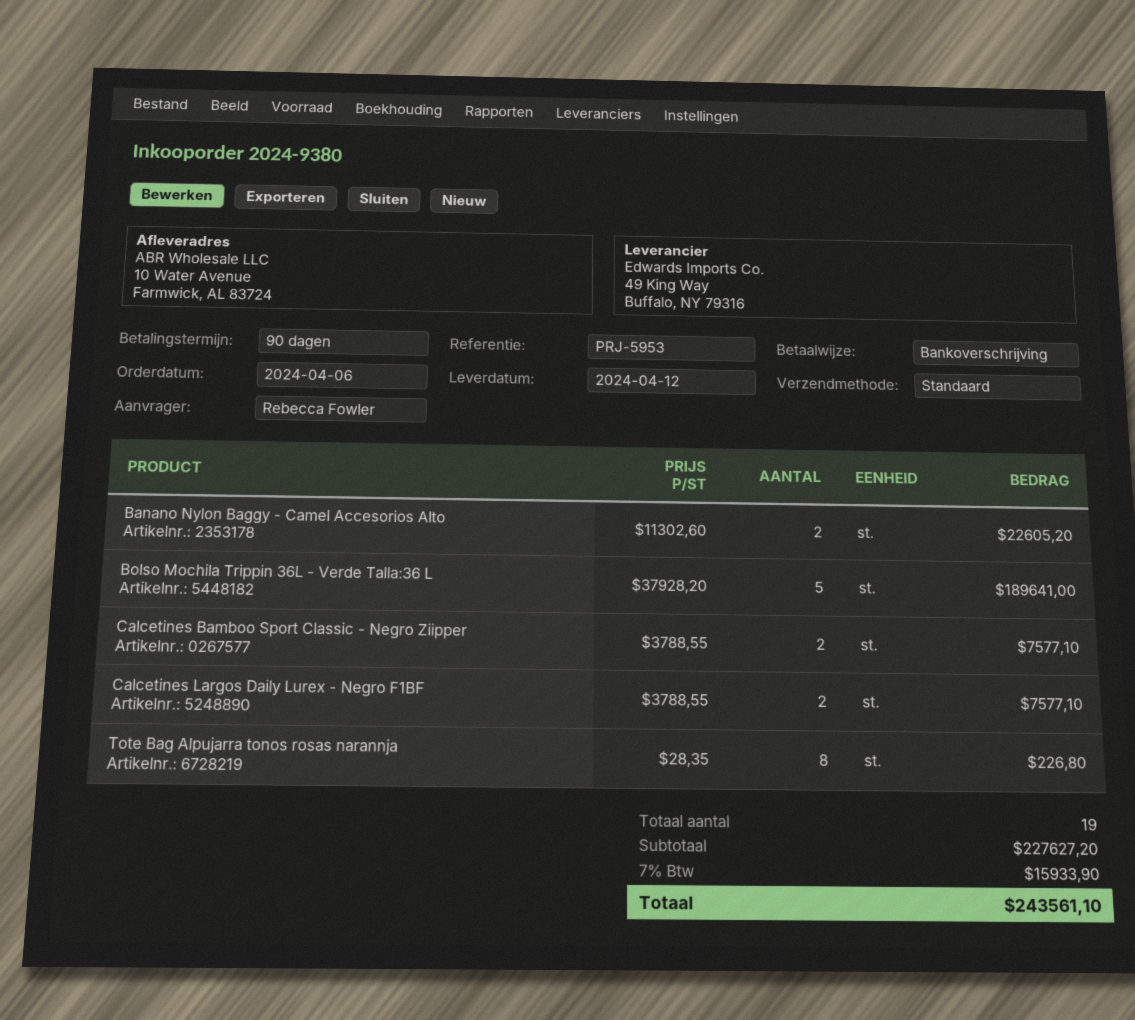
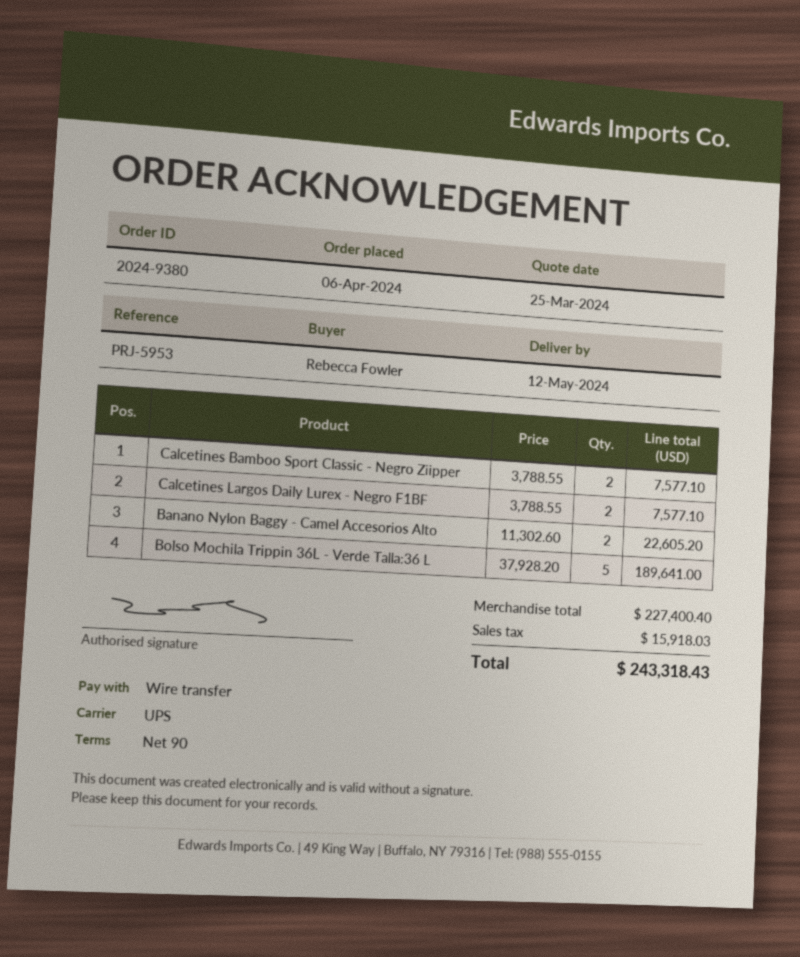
delivery date: 2024-04-12 -> 2024-05-12
shipping method: standard -> UPS
Tote Bag Alpujarra tonos rosas narannja: 8 x 28.35 = 226.80 -> none
subtotal: 227627.20 -> 227400.40
tax: 15933.90 -> 15918.03
total: 243561.10 -> 243318.43

